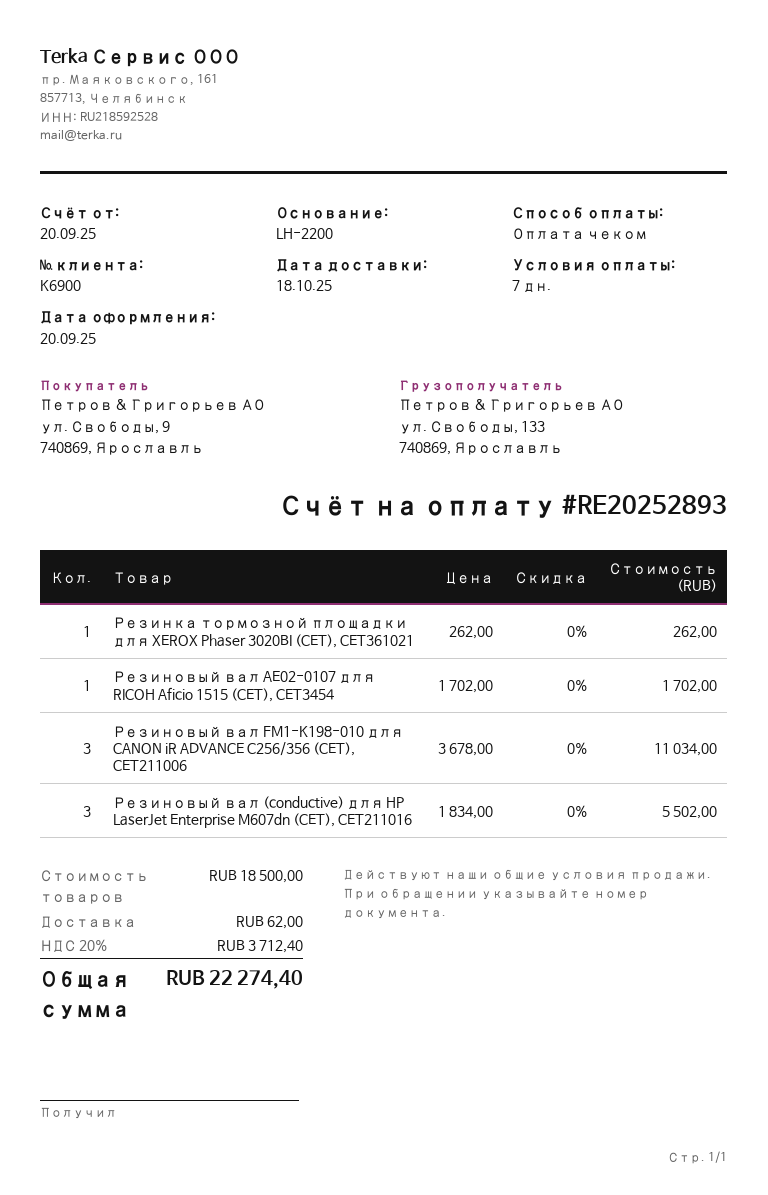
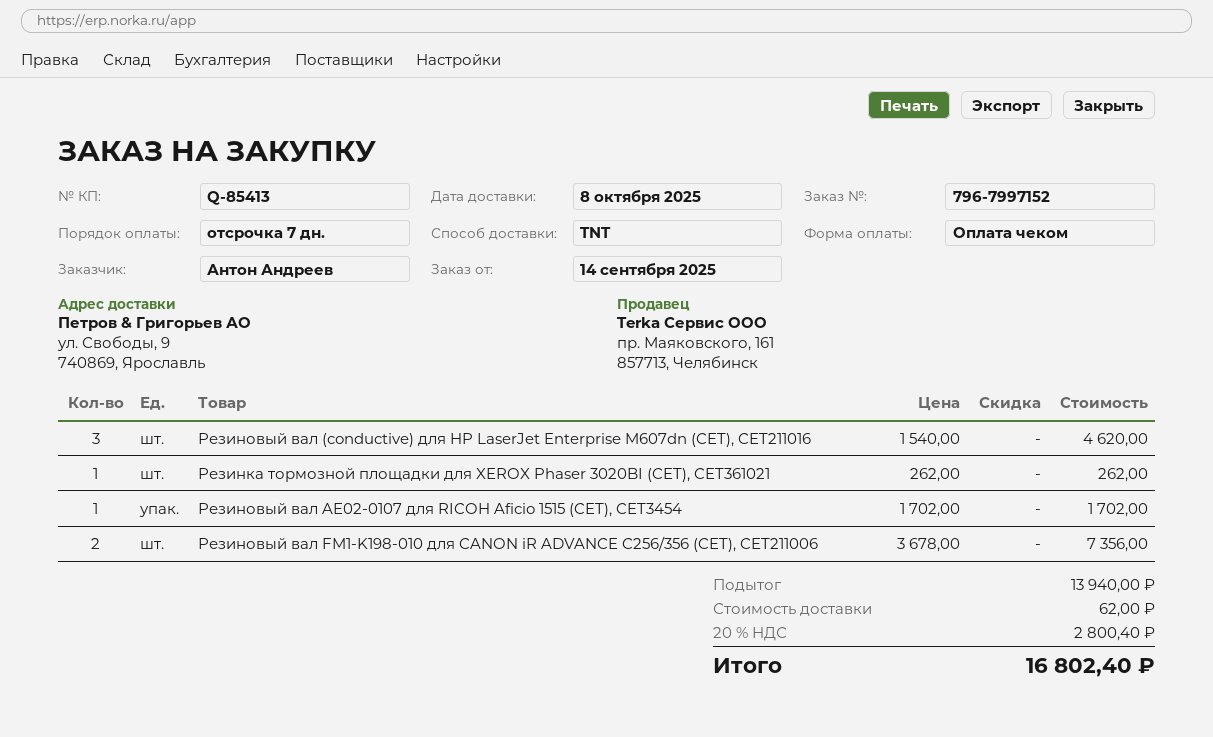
order date: 2025-09-20 -> 2025-09-14
delivery date: 2025-10-18 -> 2025-10-08
ship to: ул. Свободы, 133, 740869, Ярославль -> ул. Свободы, 9, 740869, Ярославль
Резиновый вал FM1-K198-010 для CANON iR ADVANCE C256/356 (CET), CET211006: 3 x 3678.00 = 11034.00 -> 2 x 3678.00 = 7356.00
Резиновый вал (conductive) для HP LaserJet Enterprise M607dn (CET), CET211016: 3 x 1834.00 = 5502.00 -> 3 x 1540.00 = 4620.00
subtotal: 18500.00 -> 13940.00
tax: 20% = 3712.40 -> 20% = 2800.40
total: 22274.40 -> 16802.40

